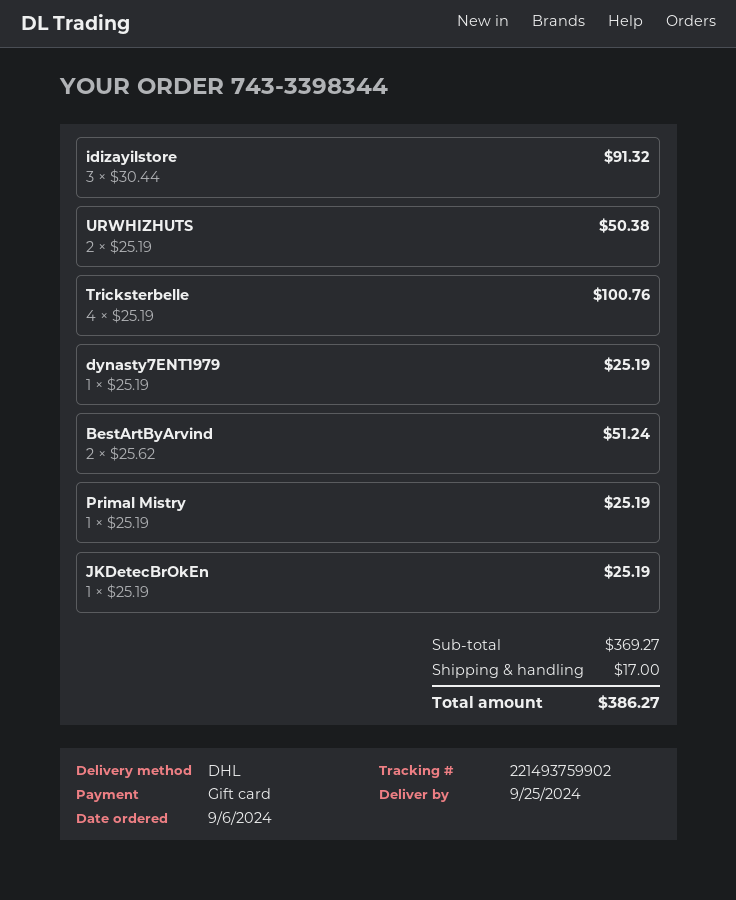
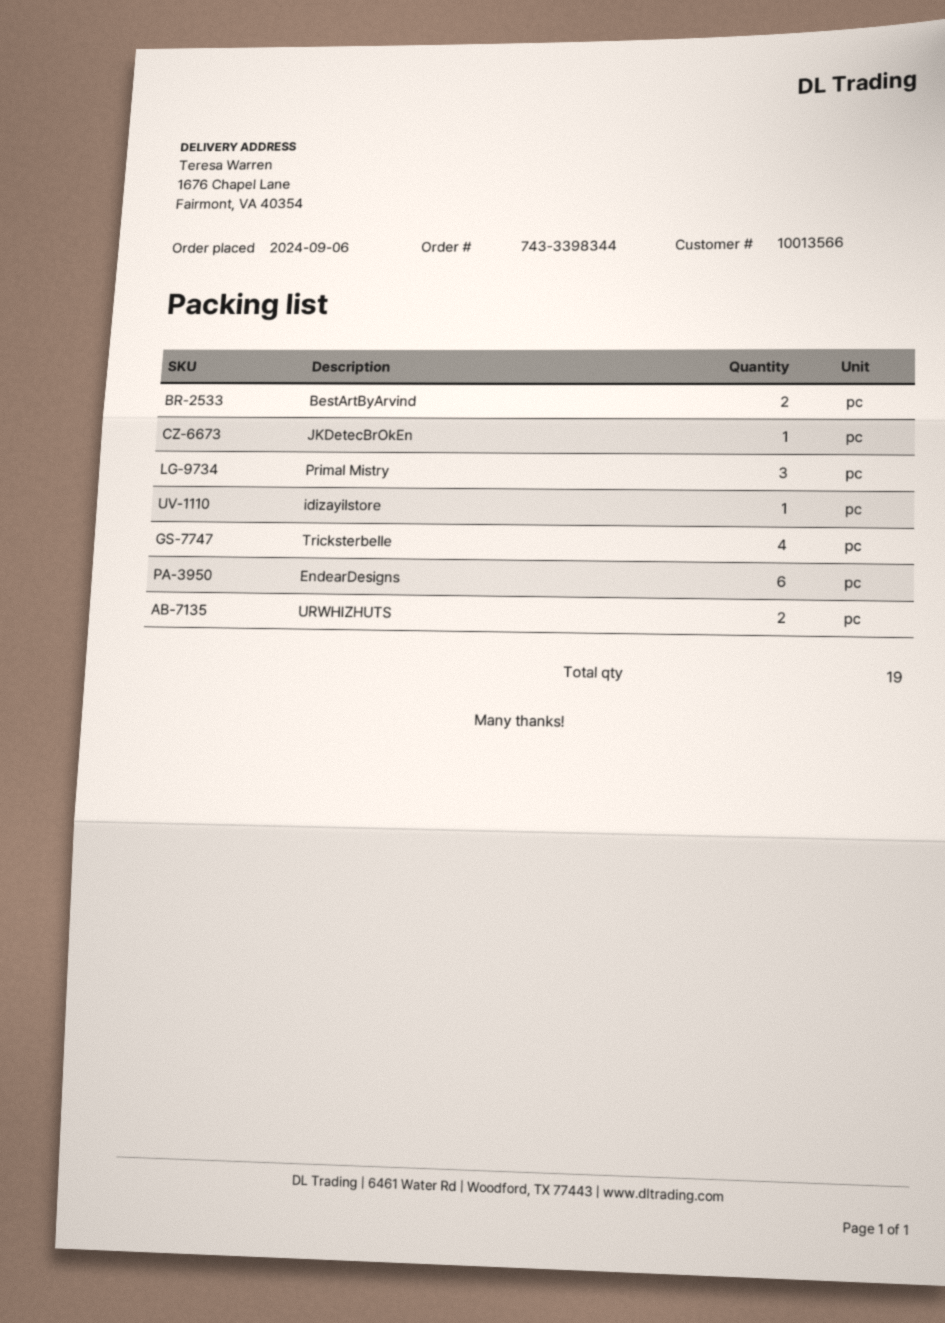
idizayilstore: 3 -> 1
dynasty7ENT1979: 1 -> none
Primal Mistry: 1 -> 3
EndearDesigns: none -> 6

